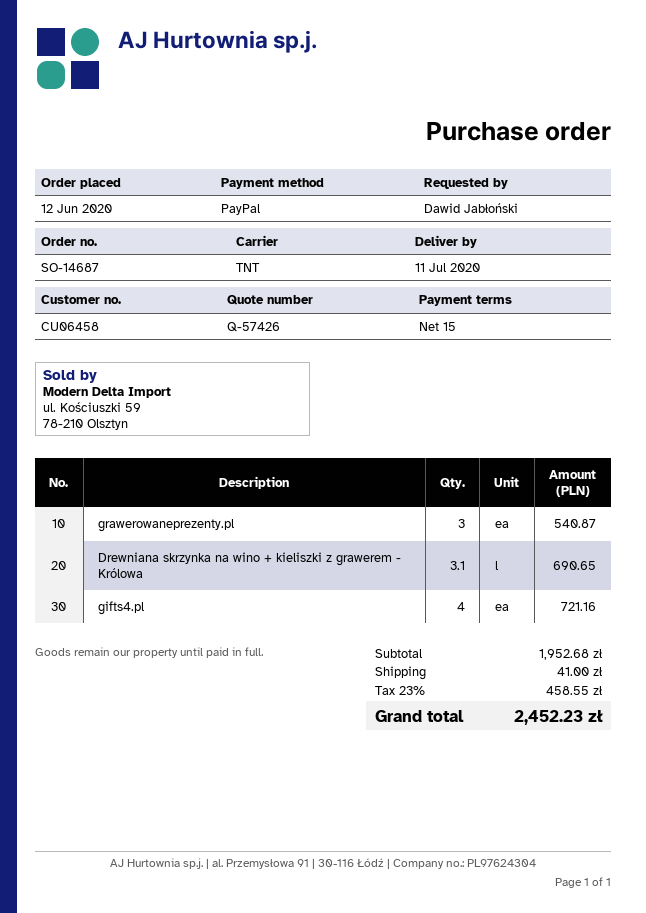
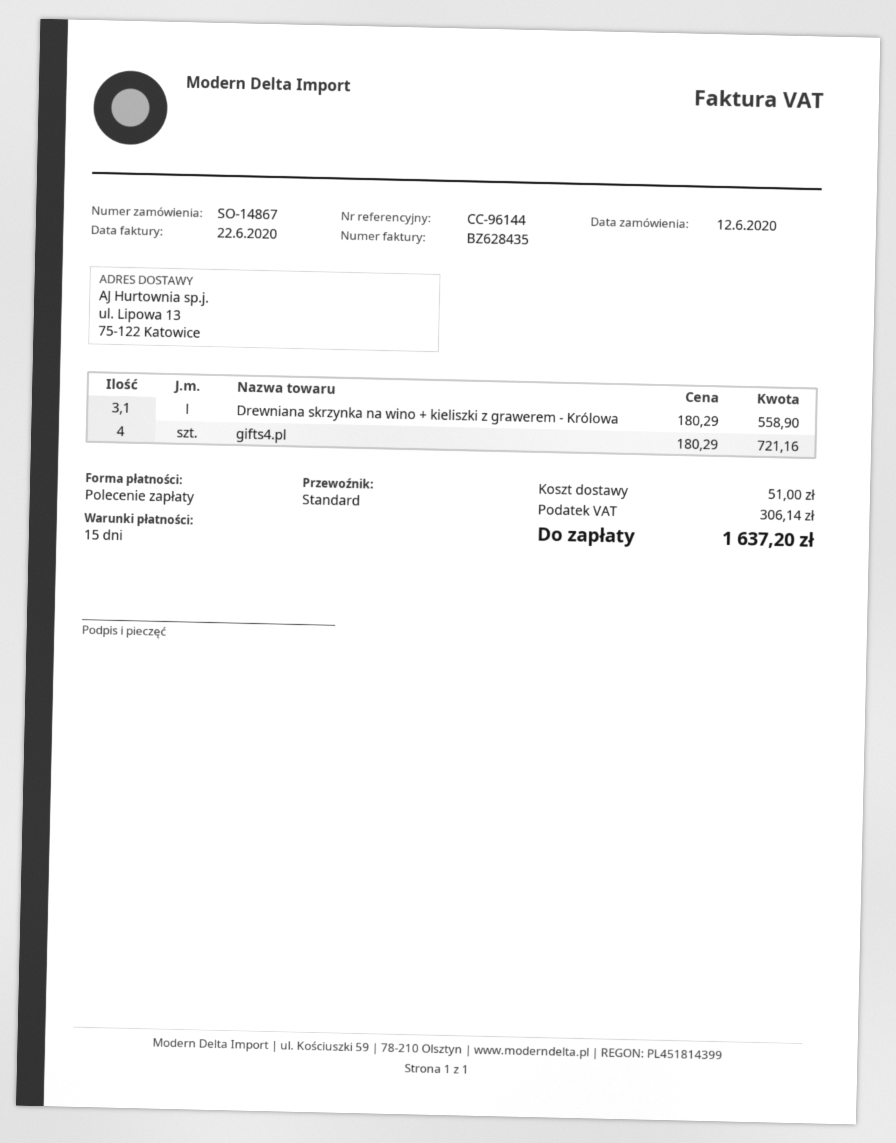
order number: SO-14687 -> SO-14867
payment method: PayPal -> direct debit
shipping method: TNT -> standard
grawerowaneprezenty.pl: 3 for 540.87 -> none
Drewniana skrzynka na wino + kieliszki z grawerem - Królowa: 3.1 for 690.65 -> 3.1 for 558.90
shipping: 41.00 -> 51.00
tax: 458.55 -> 306.14
total: 2452.23 -> 1637.20

